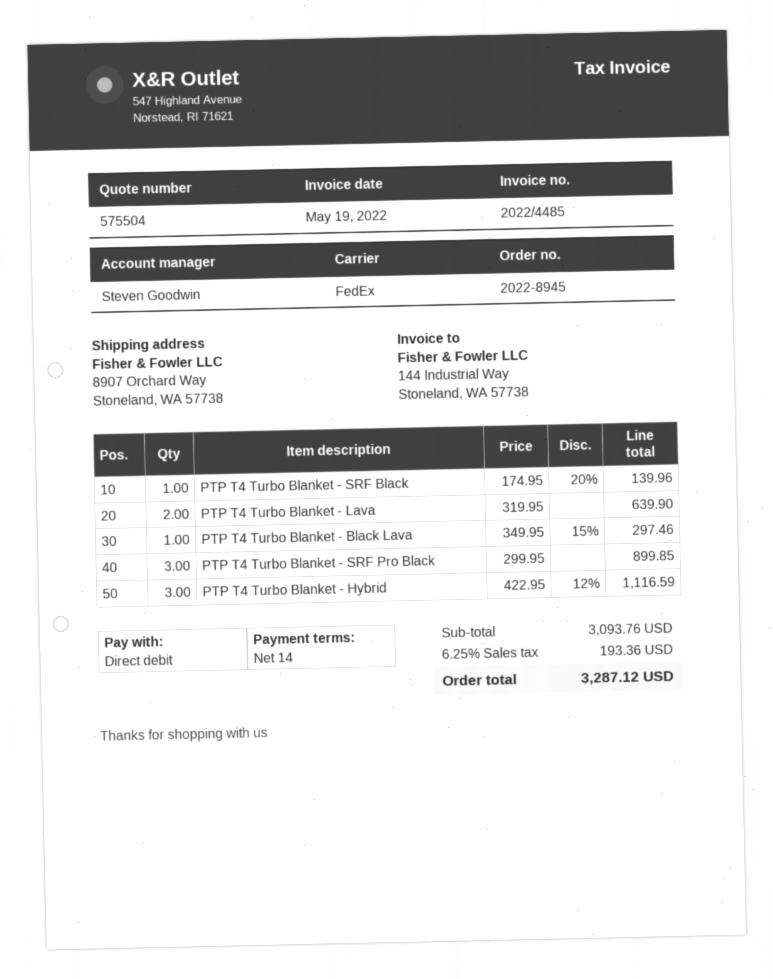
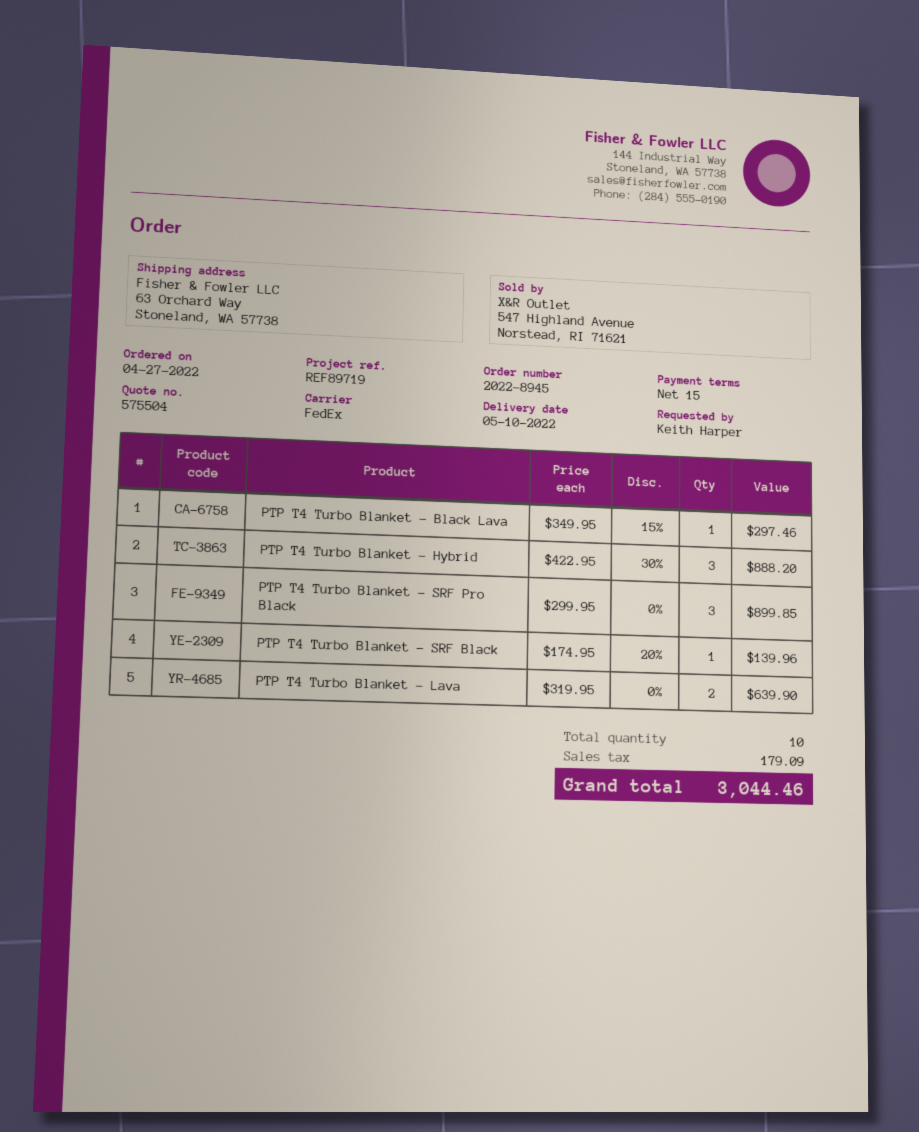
payment terms: 14 days -> 15 days
ship to: 8907 Orchard Way, Stoneland, WA 57738 -> 63 Orchard Way, Stoneland, WA 57738
PTP T4 Turbo Blanket - Hybrid: 3 x 422.95 - 12% = 1116.59 -> 3 x 422.95 - 30% = 888.20
tax: 193.36 -> 179.09
total: 3287.12 -> 3044.46

